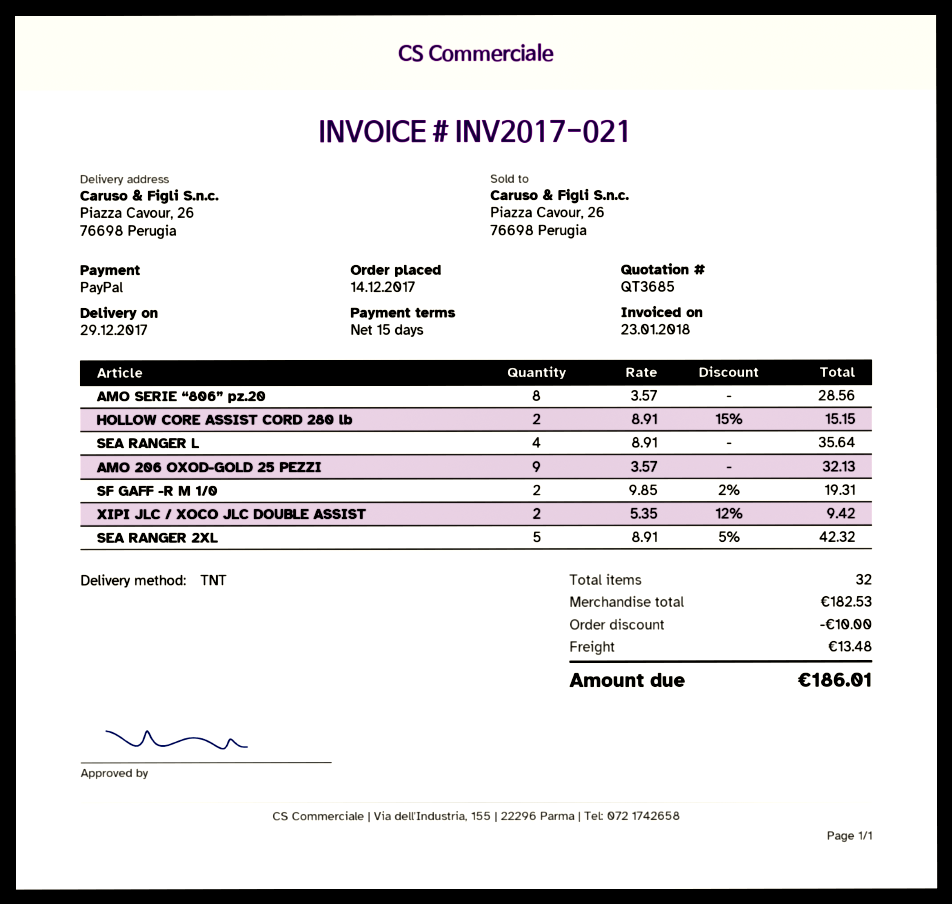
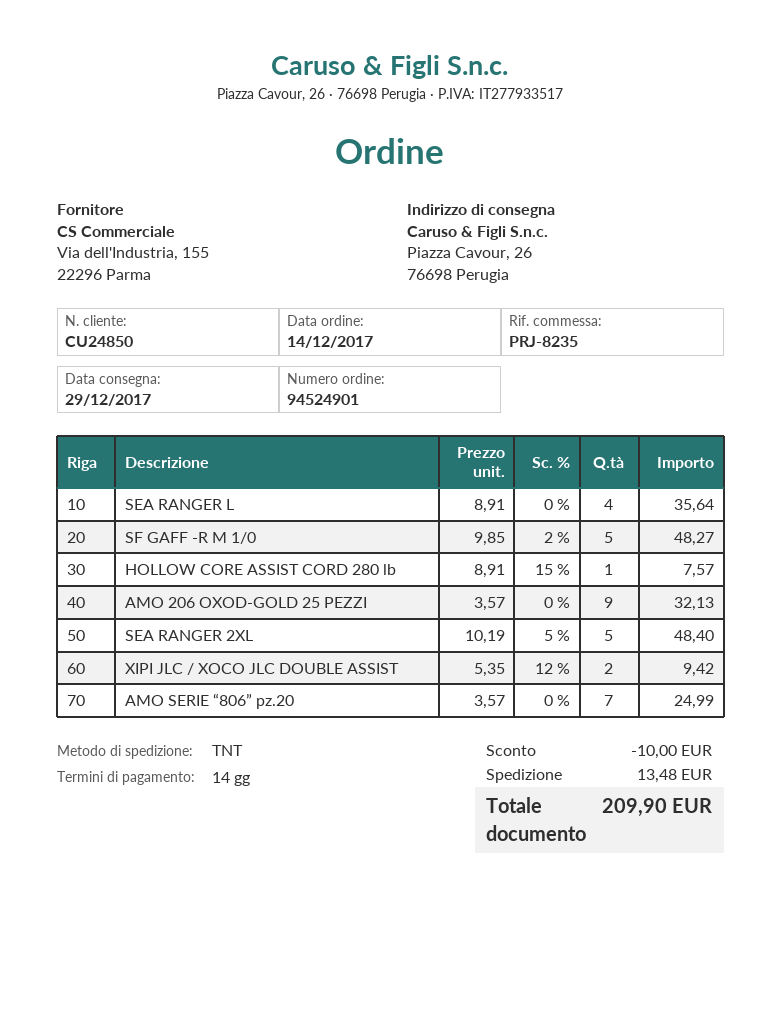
payment terms: 15 days -> 14 days
AMO SERIE “806” pz.20: 8 x 3.57 = 28.56 -> 7 x 3.57 = 24.99
HOLLOW CORE ASSIST CORD 280 lb: 2 x 8.91 - 15% = 15.15 -> 1 x 8.91 - 15% = 7.57
SF GAFF -R M 1/0: 2 x 9.85 - 2% = 19.31 -> 5 x 9.85 - 2% = 48.27
SEA RANGER 2XL: 5 x 8.91 - 5% = 42.32 -> 5 x 10.19 - 5% = 48.40
total: 186.01 -> 209.90

